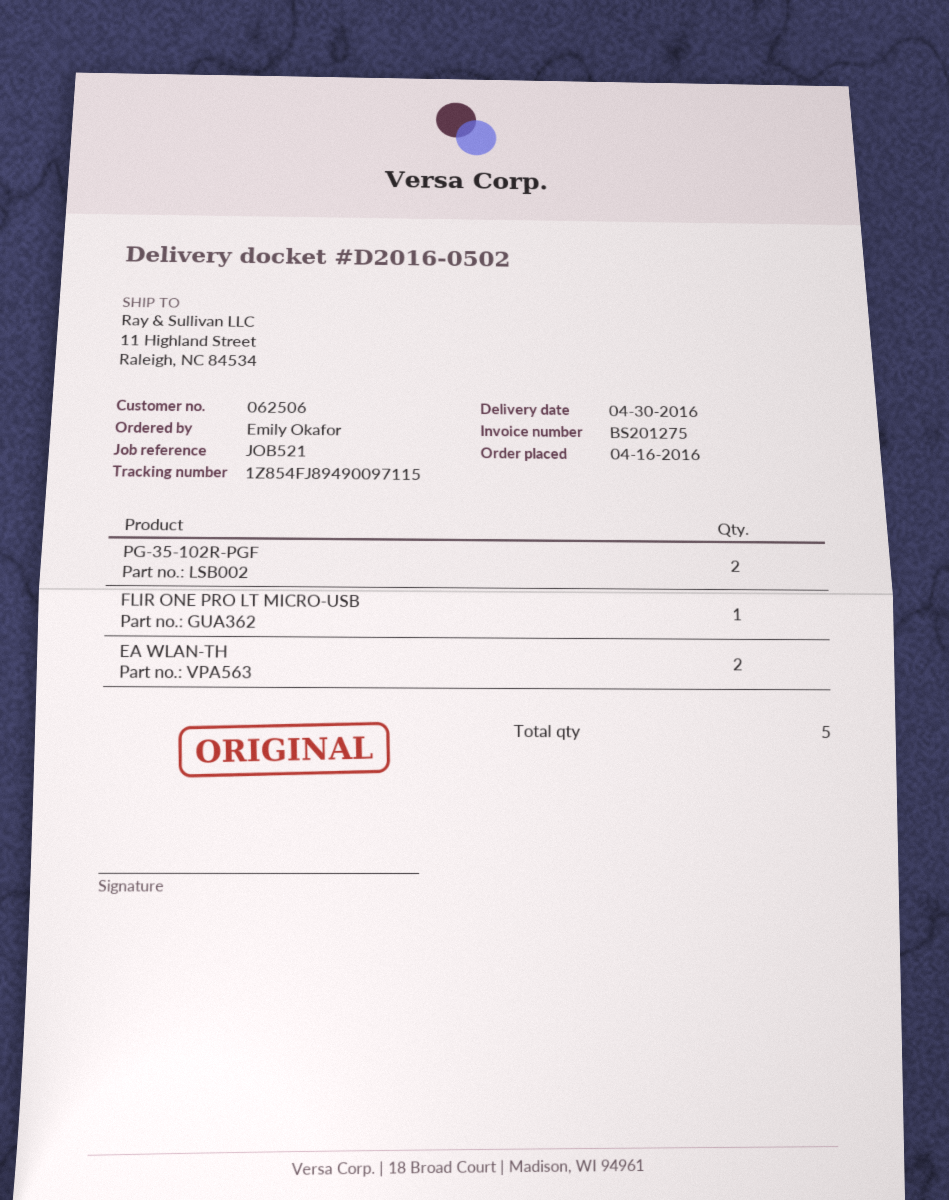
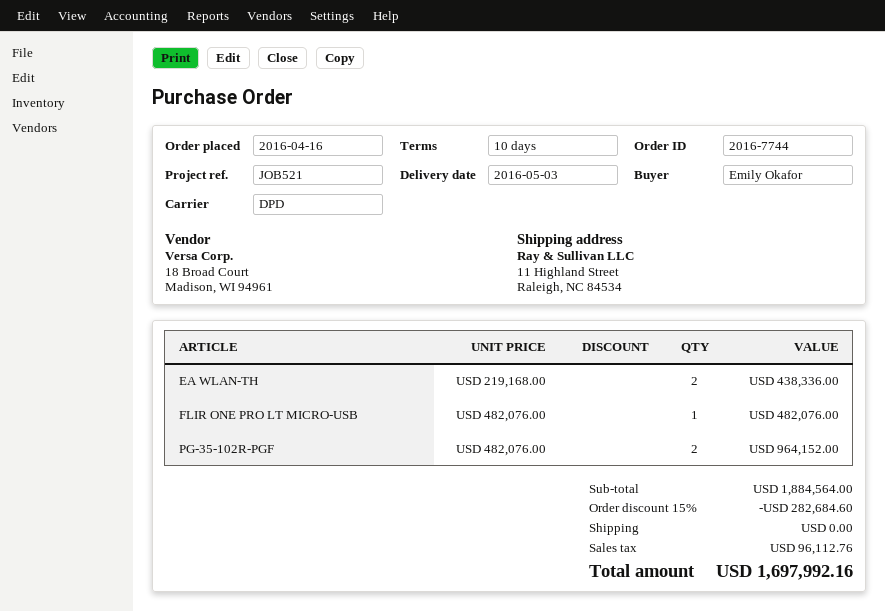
delivery date: 2016-04-30 -> 2016-05-03

